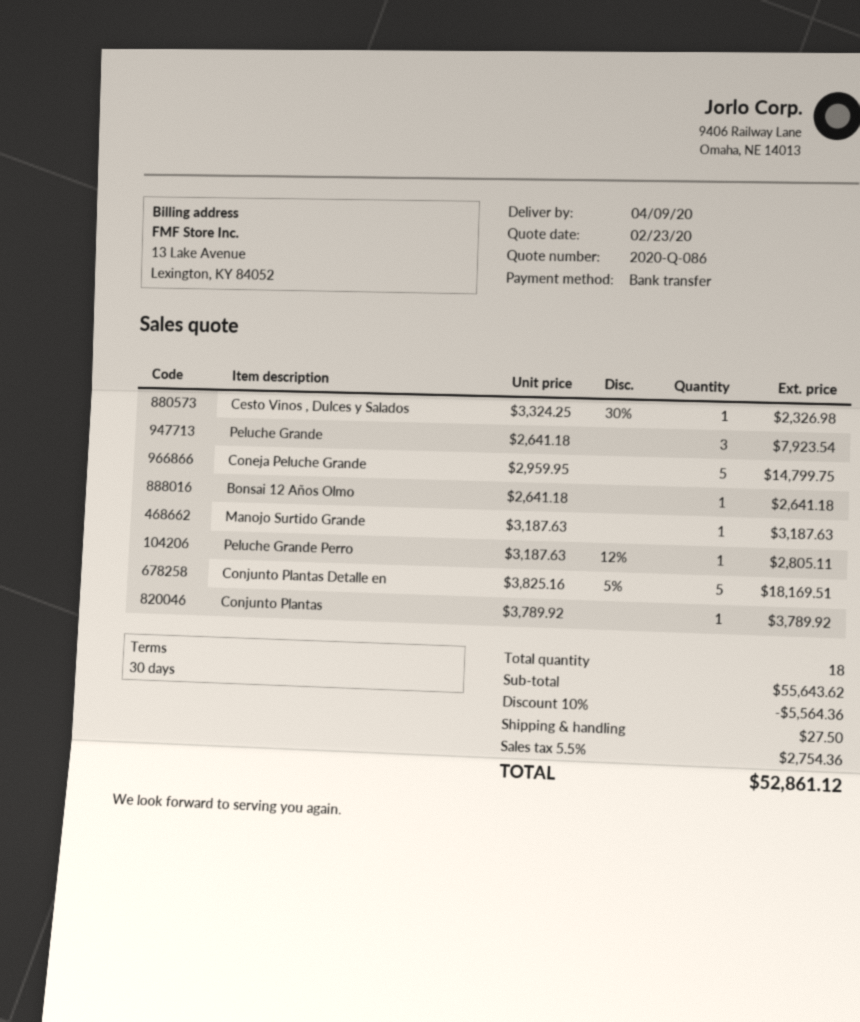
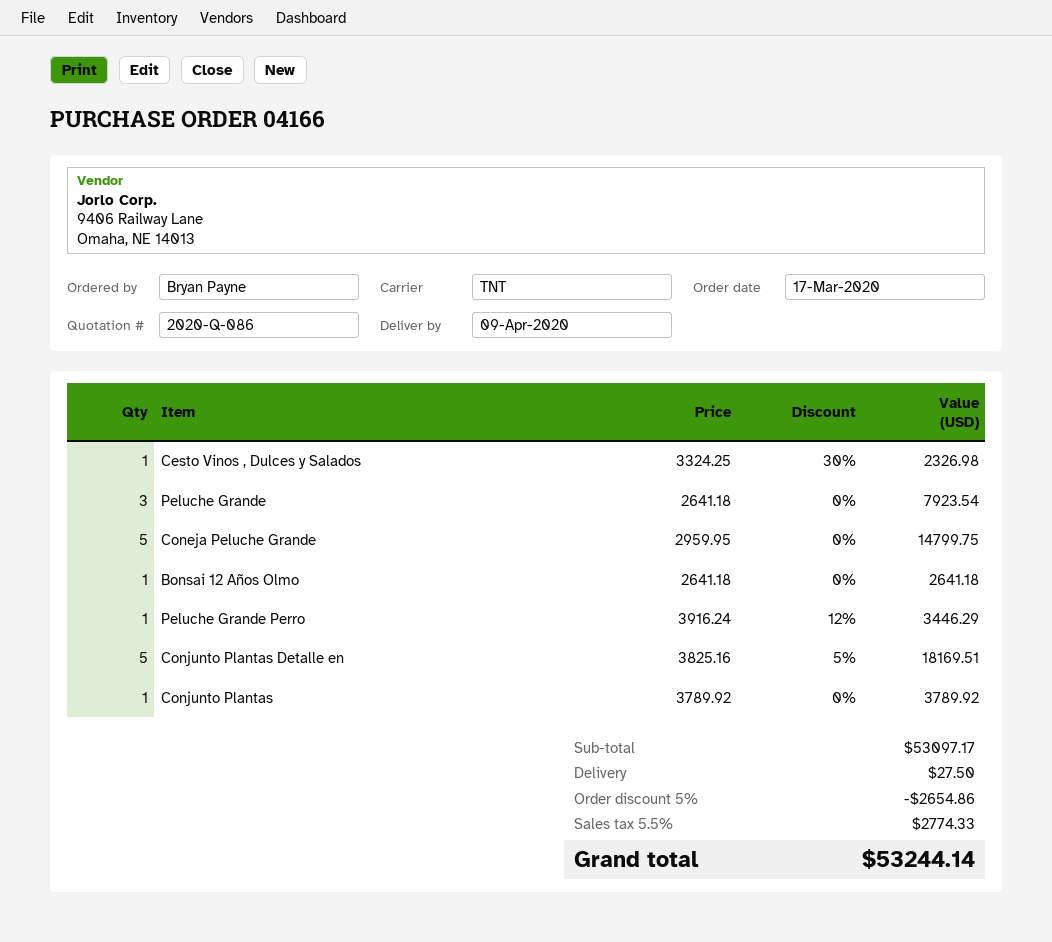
Manojo Surtido Grande: 1 x 3187.63 = 3187.63 -> none
Peluche Grande Perro: 1 x 3187.63 - 12% = 2805.11 -> 1 x 3916.24 - 12% = 3446.29
subtotal: 55643.62 -> 53097.17
discount: 10% = 5564.36 -> 5% = 2654.86
tax: 5.5% = 2754.36 -> 5.5% = 2774.33
total: 52861.12 -> 53244.14

